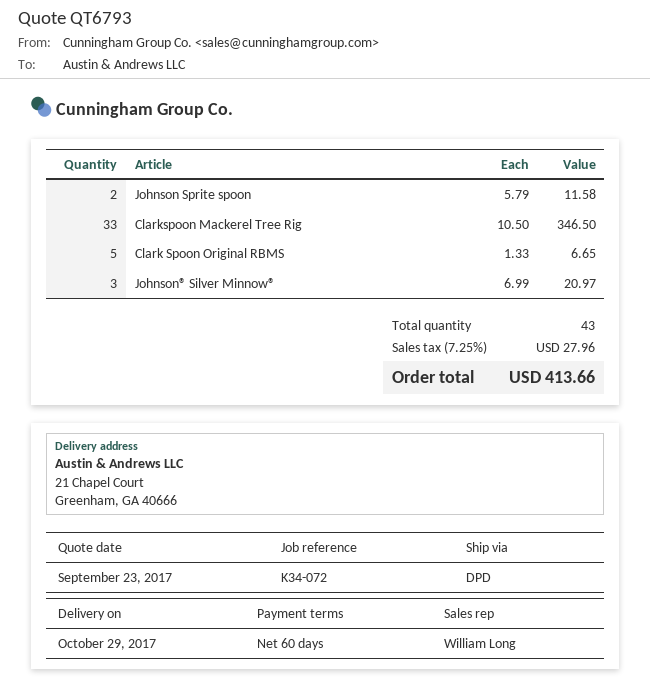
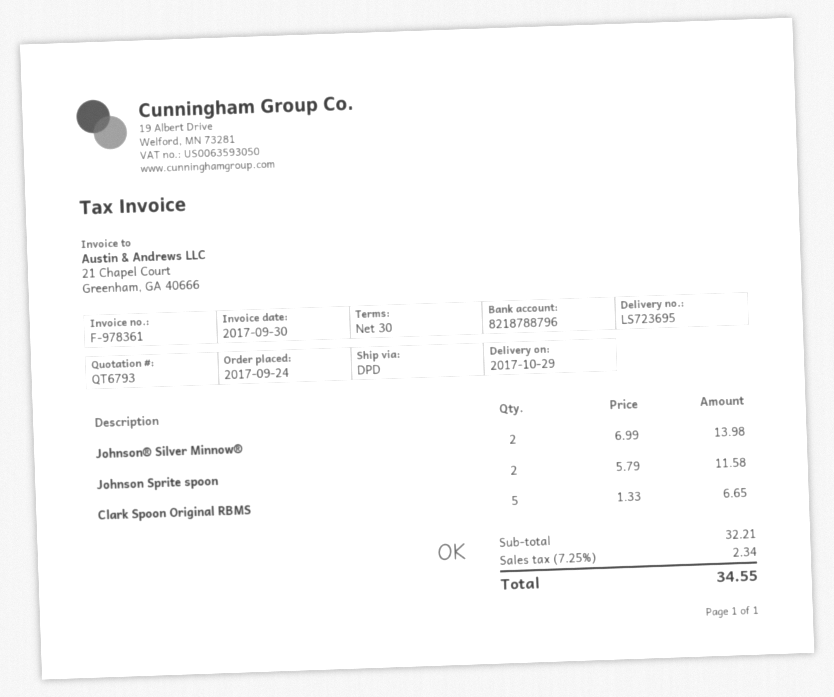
payment terms: 60 days -> 30 days
Clarkspoon Mackerel Tree Rig: 33 x 10.50 = 346.50 -> none
Johnson® Silver Minnow®: 3 x 6.99 = 20.97 -> 2 x 6.99 = 13.98
tax: 7.25% = 27.96 -> 7.25% = 2.34
total: 413.66 -> 34.55

